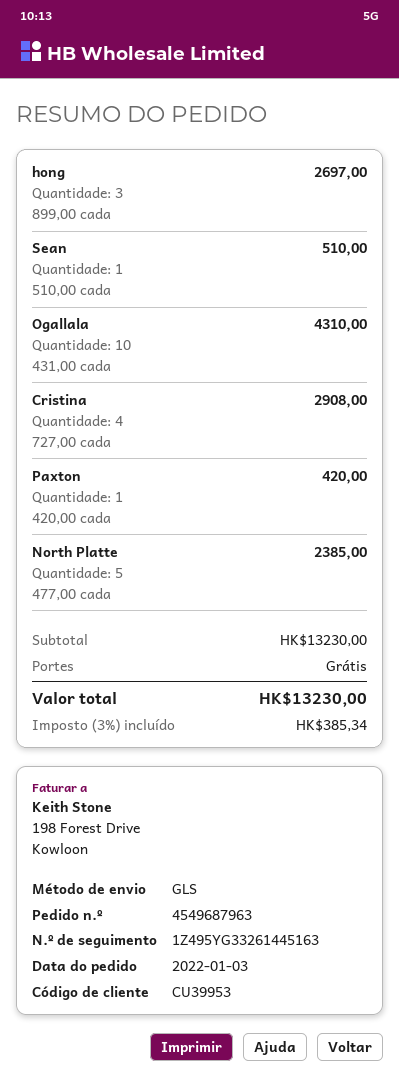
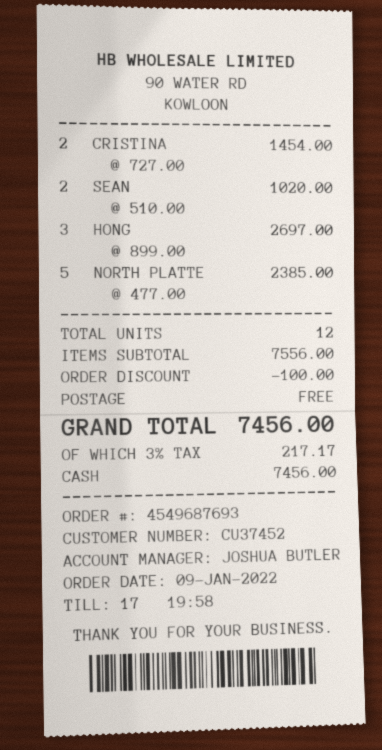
order number: 4549687963 -> 4549687693
order date: 2022-01-03 -> 2022-01-09
customer number: CU39953 -> CU37452
Sean: 1 x 510.00 = 510.00 -> 2 x 510.00 = 1020.00
Ogallala: 10 x 431.00 = 4310.00 -> none
Cristina: 4 x 727.00 = 2908.00 -> 2 x 727.00 = 1454.00
Paxton: 1 x 420.00 = 420.00 -> none
subtotal: 13230.00 -> 7556.00
discount: none -> 100.00
tax: 3% = 385.34 -> 3% = 217.17
total: 13230.00 -> 7456.00

